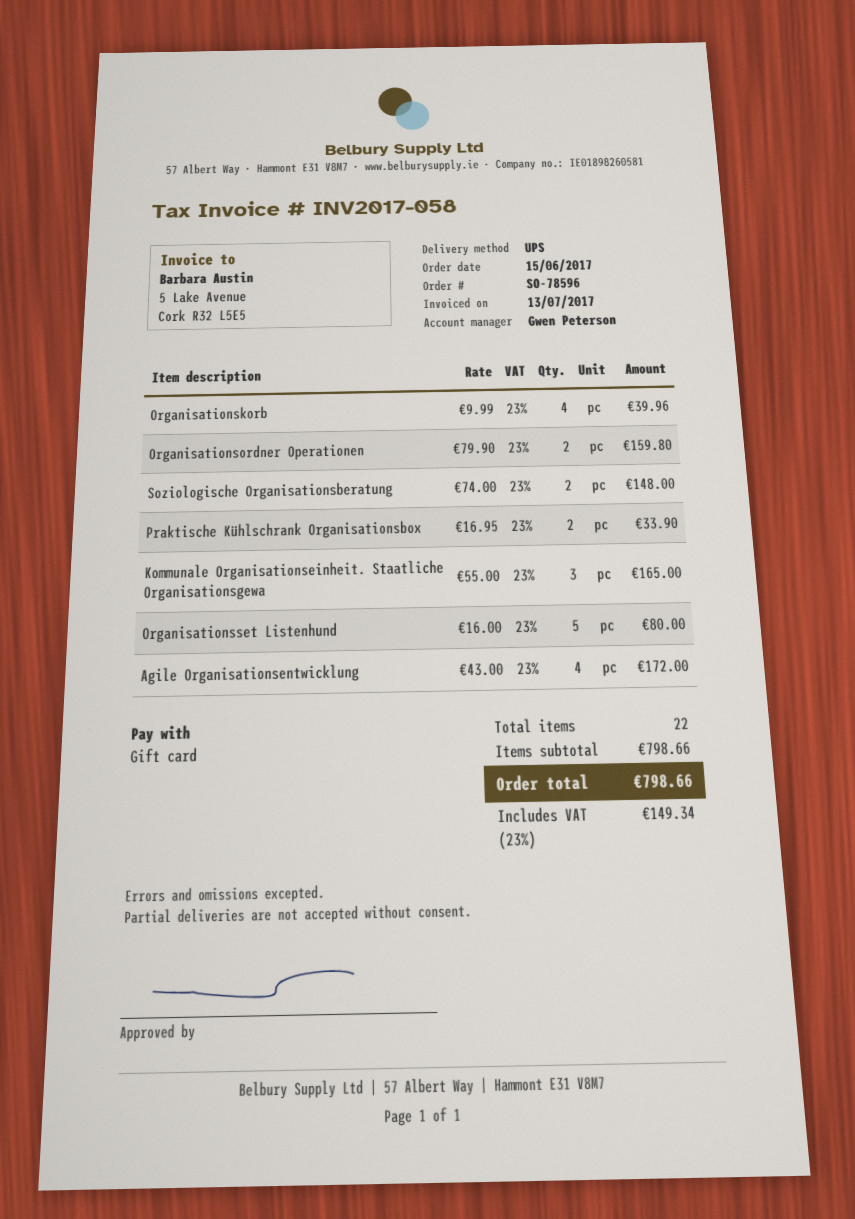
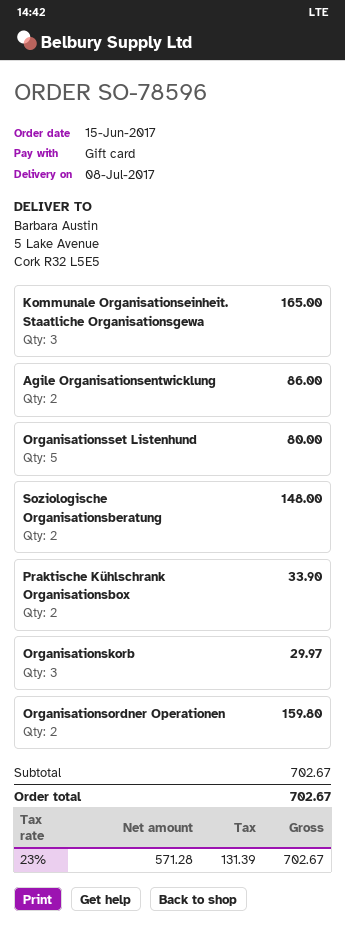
Organisationskorb: 4 for 39.96 -> 3 for 29.97
Agile Organisationsentwicklung: 4 for 172.00 -> 2 for 86.00
subtotal: 798.66 -> 702.67
tax: 23% = 149.34 -> 23% = 131.39
total: 798.66 -> 702.67

